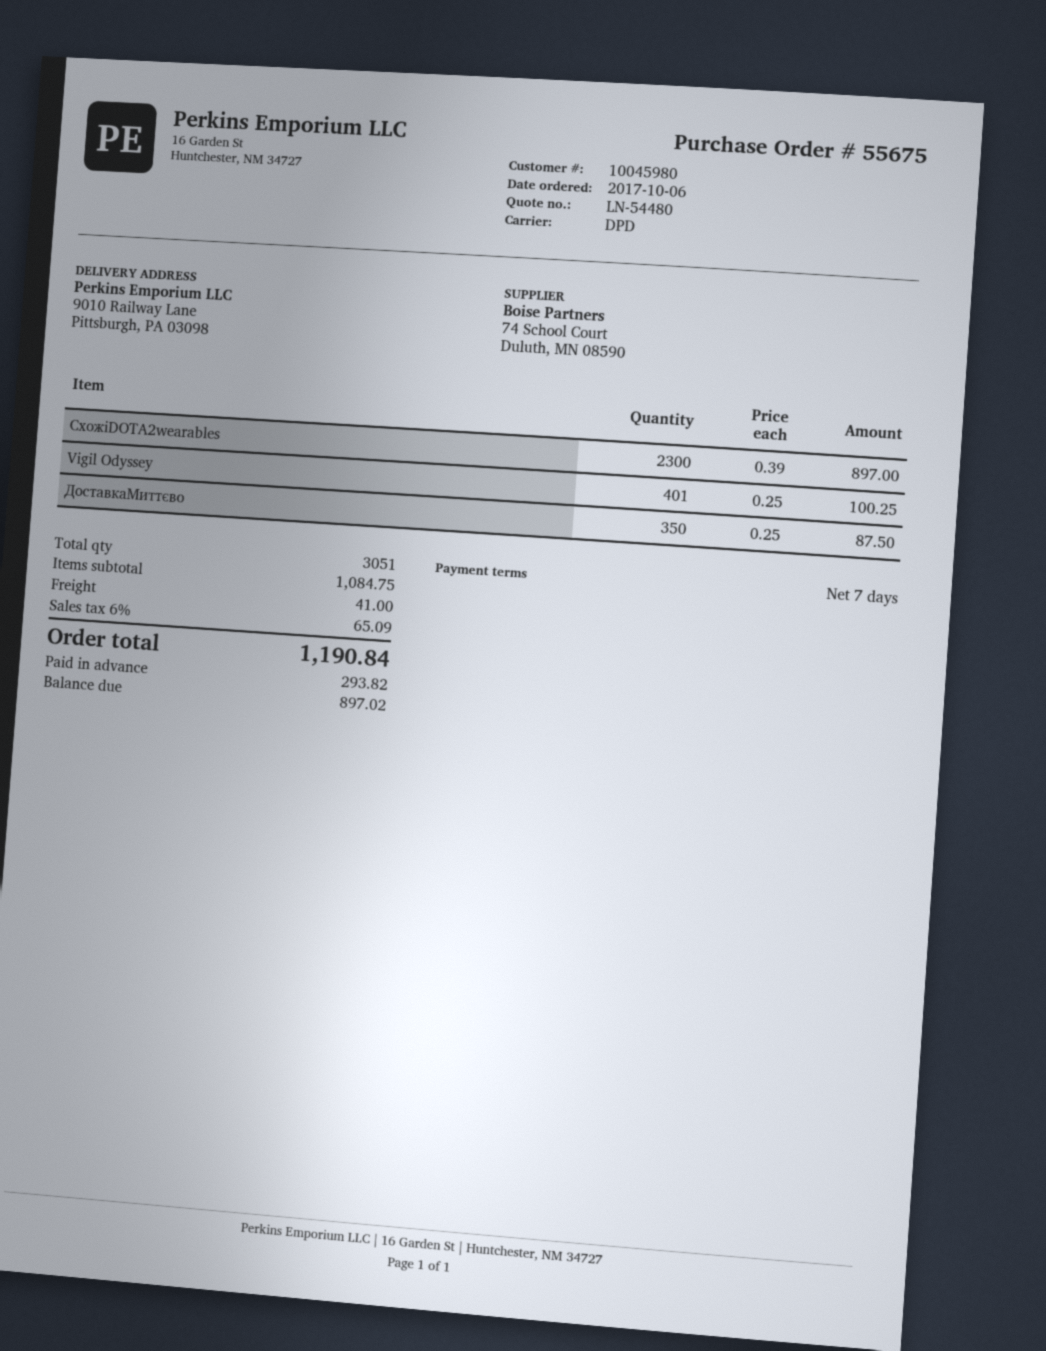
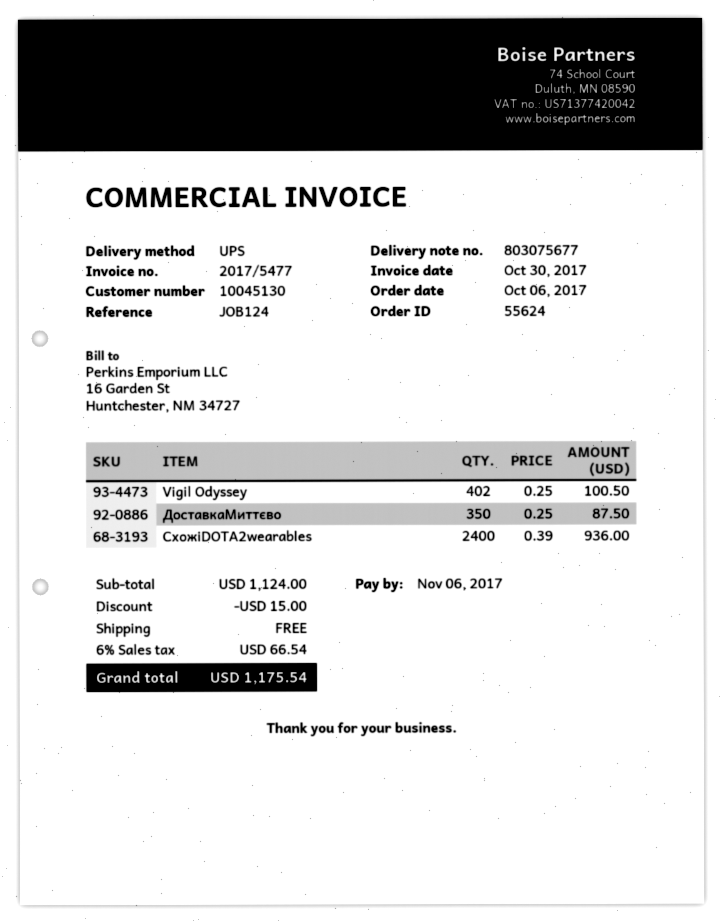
order number: 55675 -> 55624
customer number: 10045980 -> 10045130
shipping method: DPD -> UPS
СхожіDOTA2wearables: 2300 x 0.39 = 897.00 -> 2400 x 0.39 = 936.00
Vigil Odyssey: 401 x 0.25 = 100.25 -> 402 x 0.25 = 100.50
subtotal: 1084.75 -> 1124.00
discount: none -> 15.00
shipping: 41.00 -> 0.00
tax: 6% = 65.09 -> 6% = 66.54
total: 1190.84 -> 1175.54

